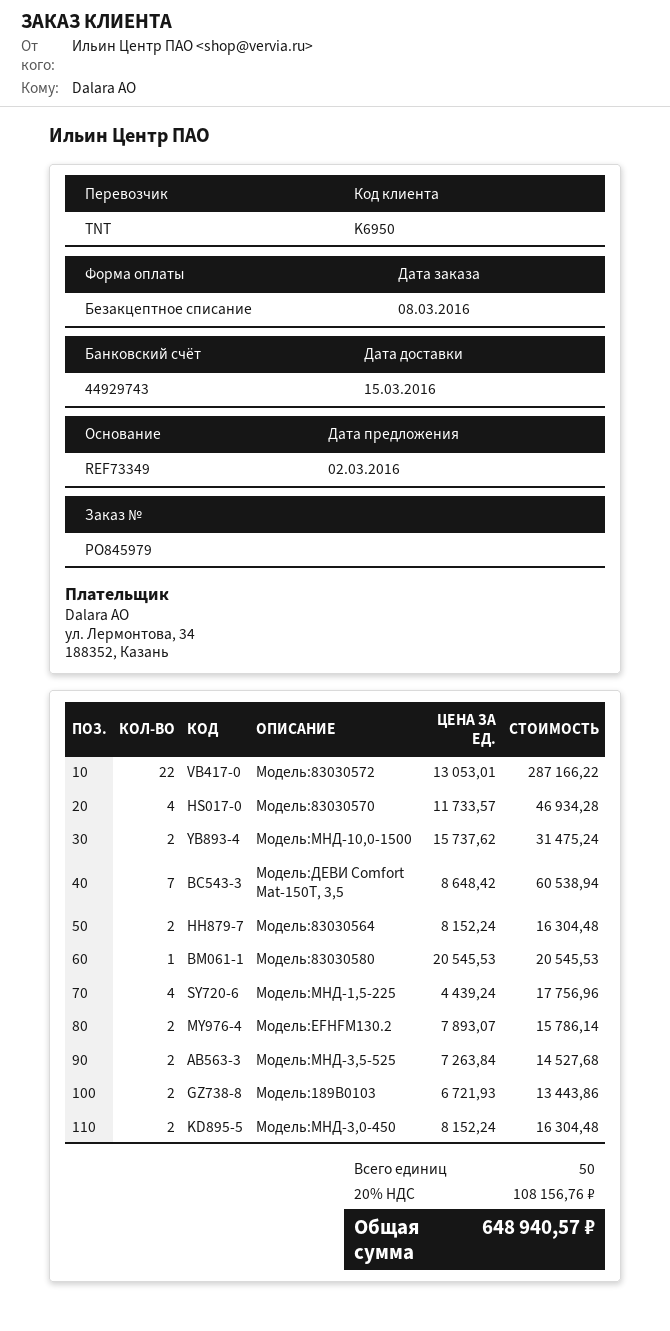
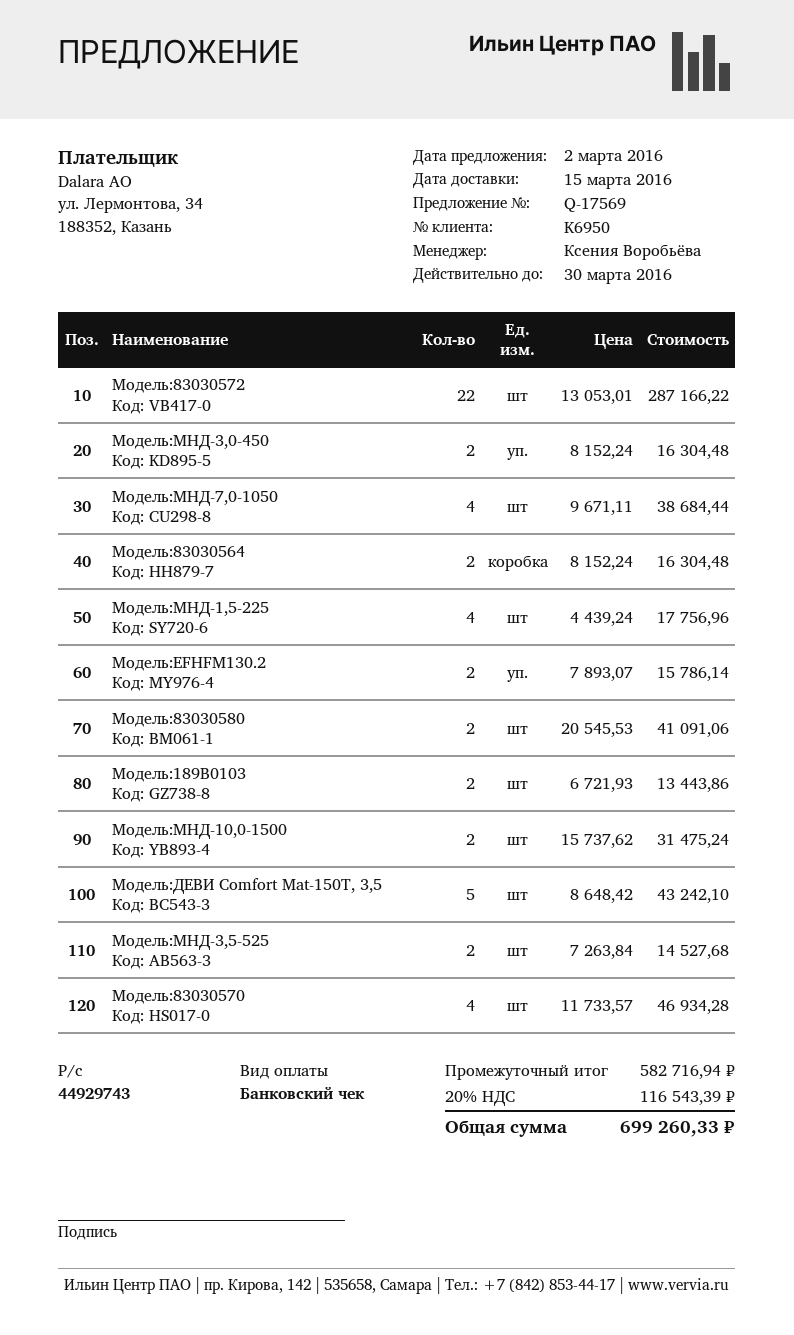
payment method: direct debit -> cheque
Модель:ДЕВИ Comfort Mat-150T, 3,5: 7 x 8648.42 = 60538.94 -> 5 x 8648.42 = 43242.10
Модель:83030580: 1 x 20545.53 = 20545.53 -> 2 x 20545.53 = 41091.06
Модель:МНД-7,0-1050: none -> 4 x 9671.11 = 38684.44
tax: 20% = 108156.76 -> 20% = 116543.39
total: 648940.57 -> 699260.33

